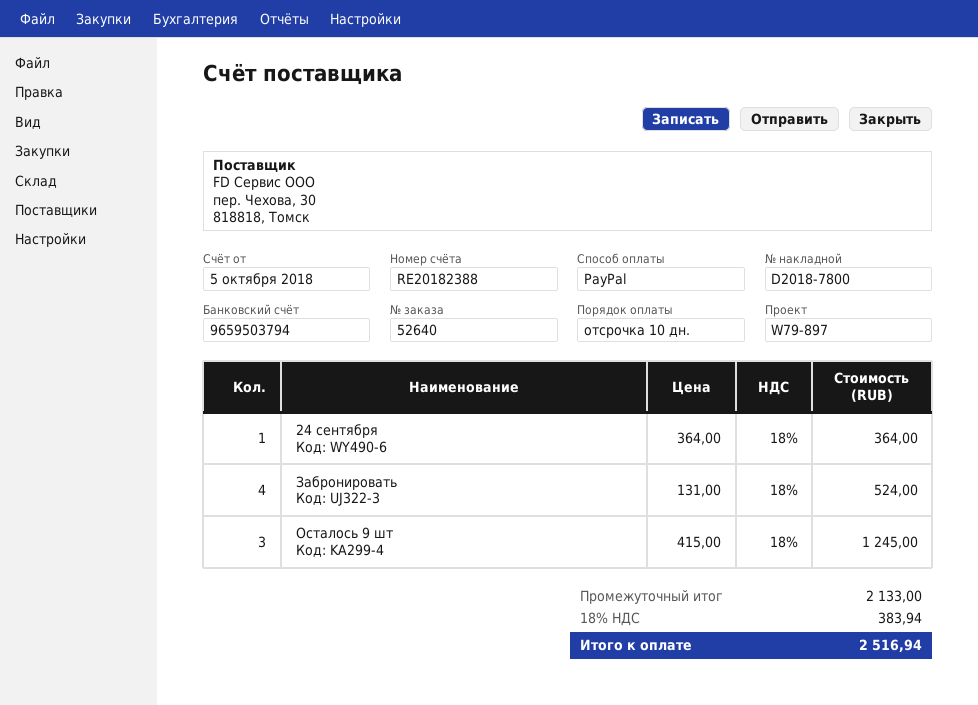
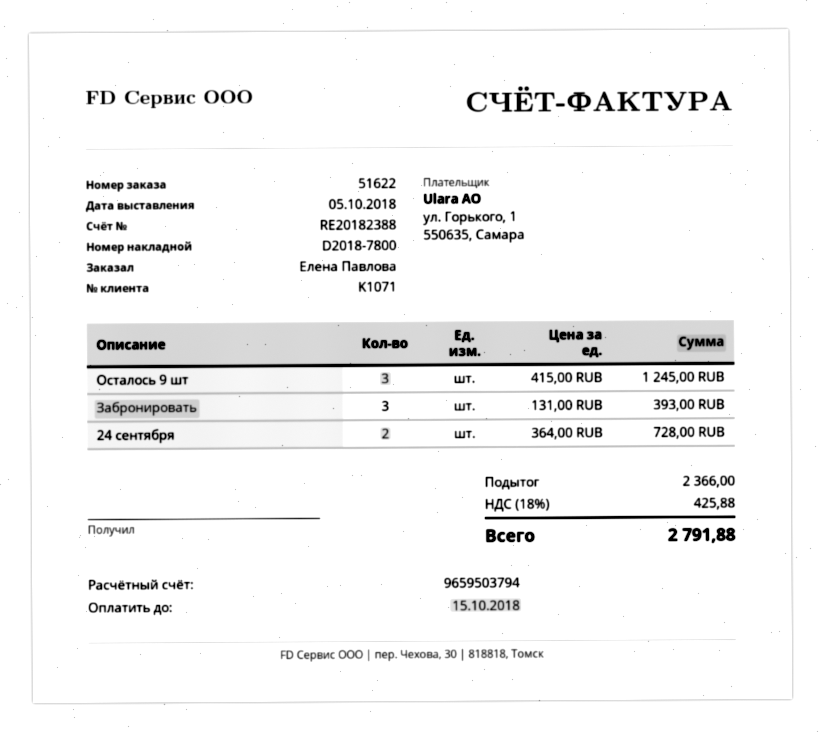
order number: 52640 -> 51622
24 сентября: 1 x 364.00 = 364.00 -> 2 x 364.00 = 728.00
Забронировать: 4 x 131.00 = 524.00 -> 3 x 131.00 = 393.00
subtotal: 2133.00 -> 2366.00
tax: 18% = 383.94 -> 18% = 425.88
total: 2516.94 -> 2791.88

